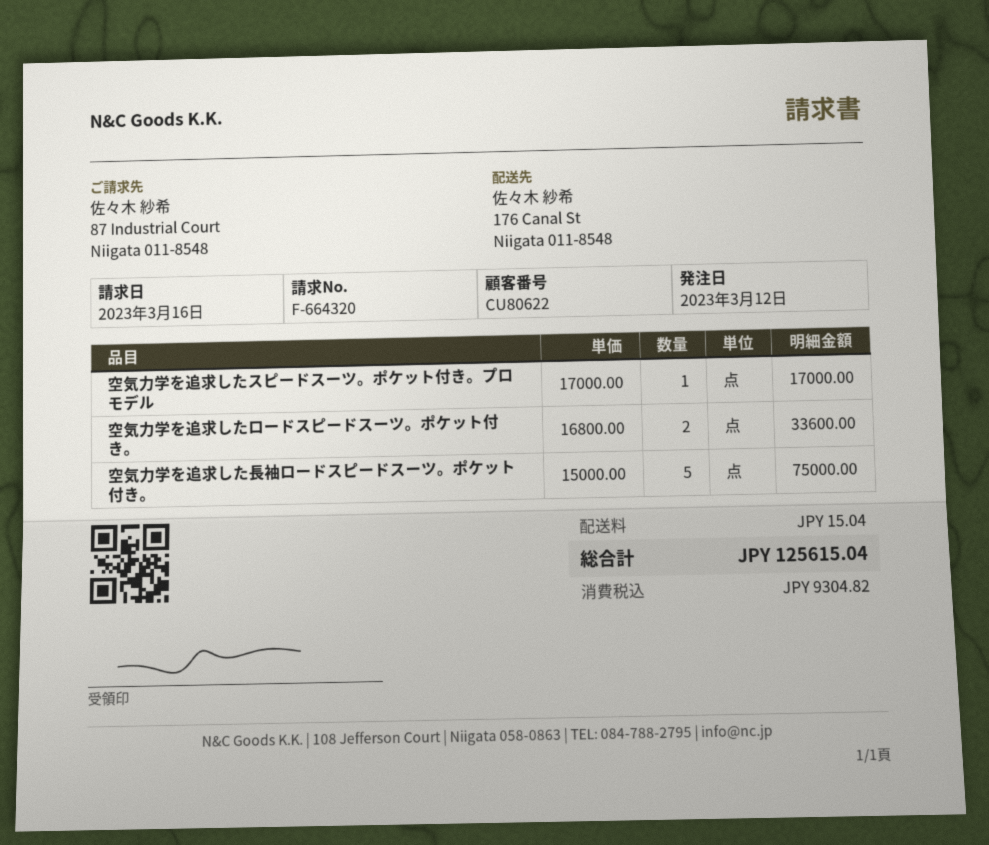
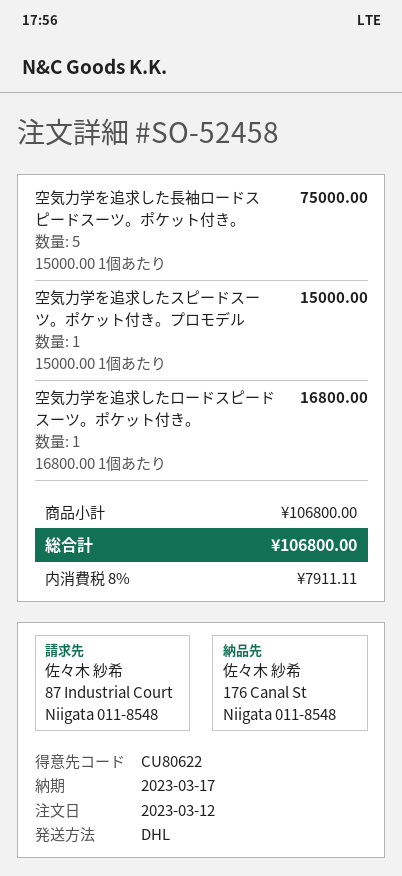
空気力学を追求したスピードスーツ。ポケット付き。プロモデル: 1 x 17000.00 = 17000.00 -> 1 x 15000.00 = 15000.00
空気力学を追求したロードスピードスーツ。ポケット付き。: 2 x 16800.00 = 33600.00 -> 1 x 16800.00 = 16800.00
shipping: 15.04 -> none
tax: 9304.82 -> 7911.11
total: 125615.04 -> 106800.00

